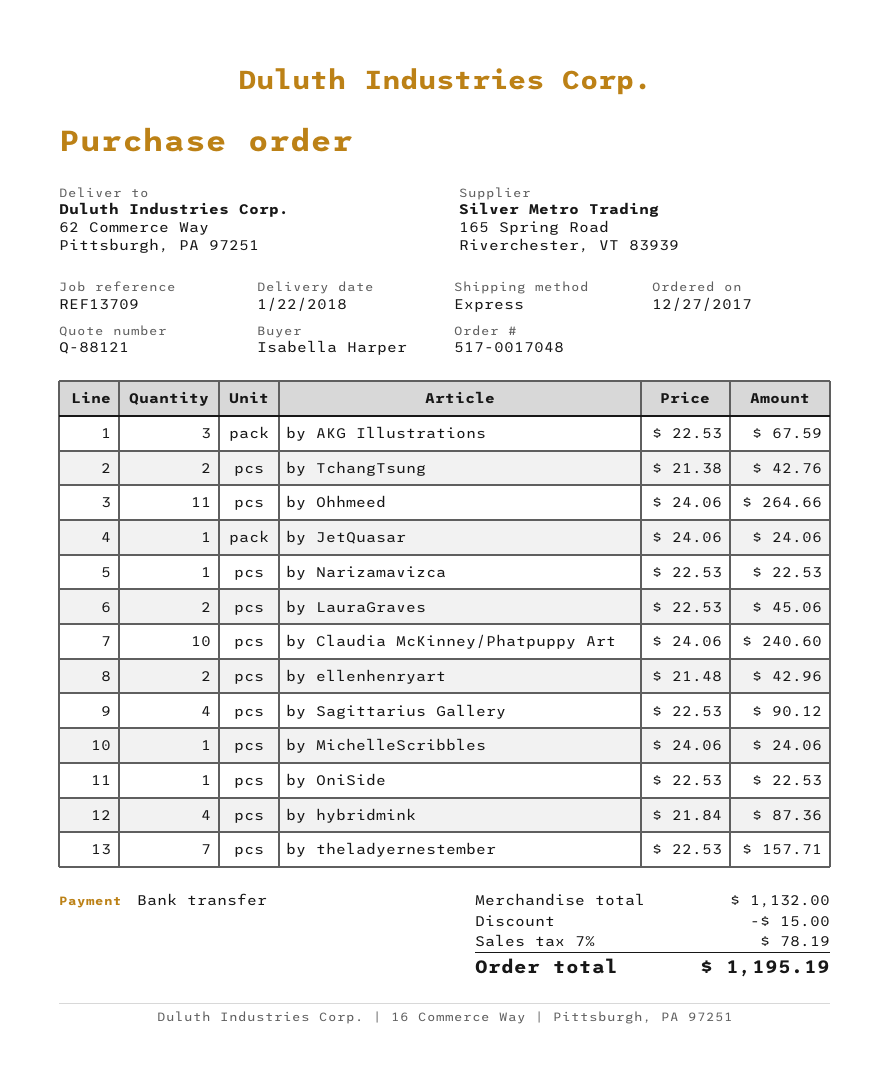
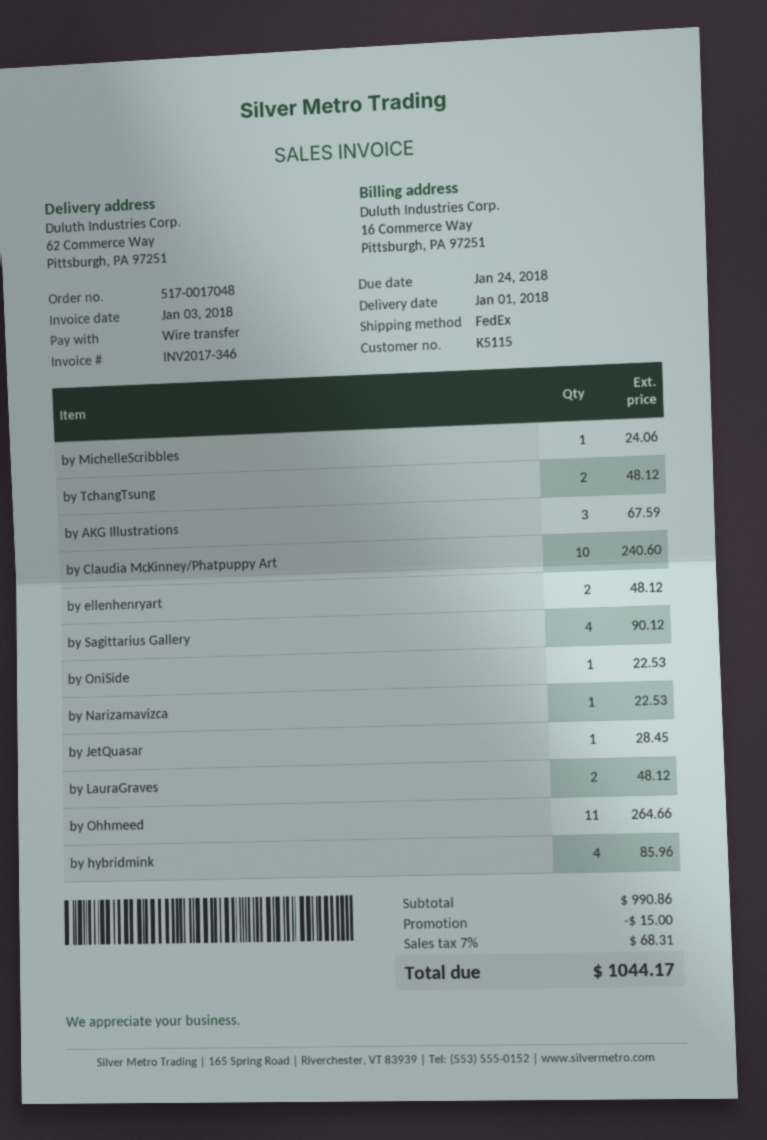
delivery date: 2018-01-22 -> 2018-01-01
shipping method: express -> FedEx
by TchangTsung: 2 for 42.76 -> 2 for 48.12
by JetQuasar: 1 for 24.06 -> 1 for 28.45
by LauraGraves: 2 for 45.06 -> 2 for 48.12
by ellenhenryart: 2 for 42.96 -> 2 for 48.12
by hybridmink: 4 for 87.36 -> 4 for 85.96
by theladyernestember: 7 for 157.71 -> none
subtotal: 1132.00 -> 990.86
tax: 7% = 78.19 -> 7% = 68.31
total: 1195.19 -> 1044.17

